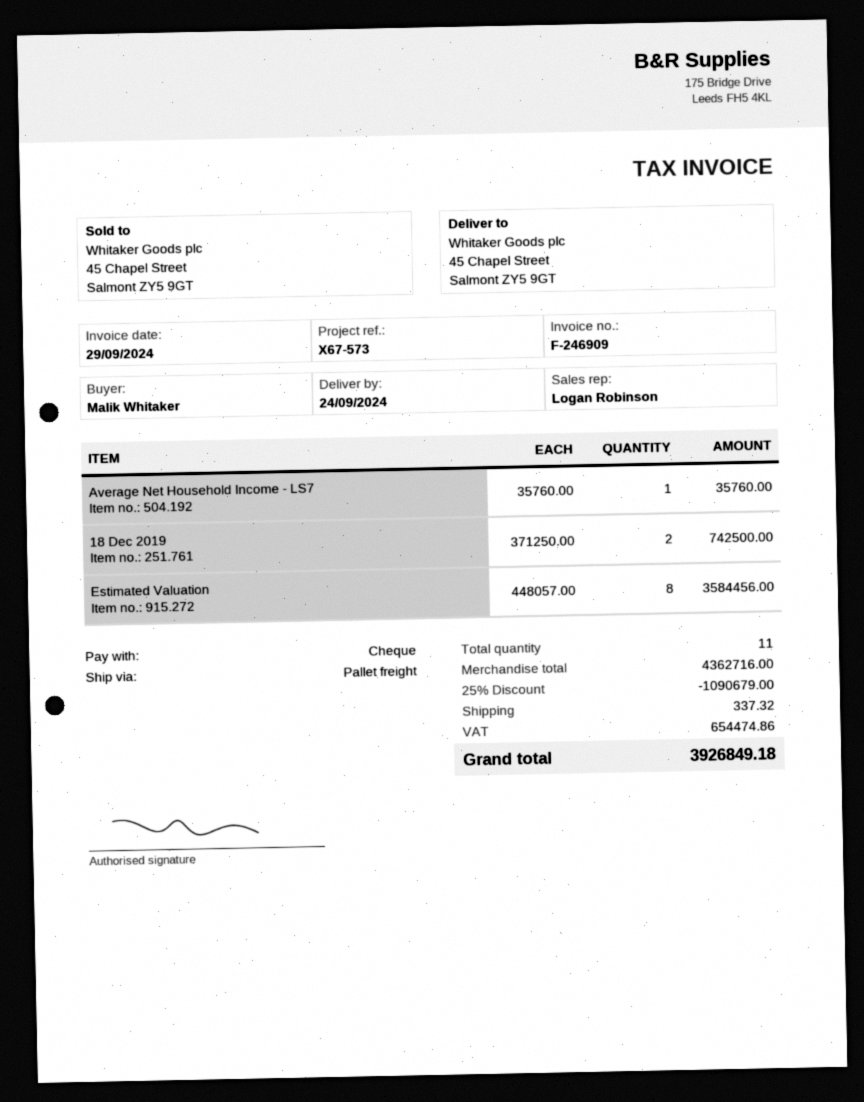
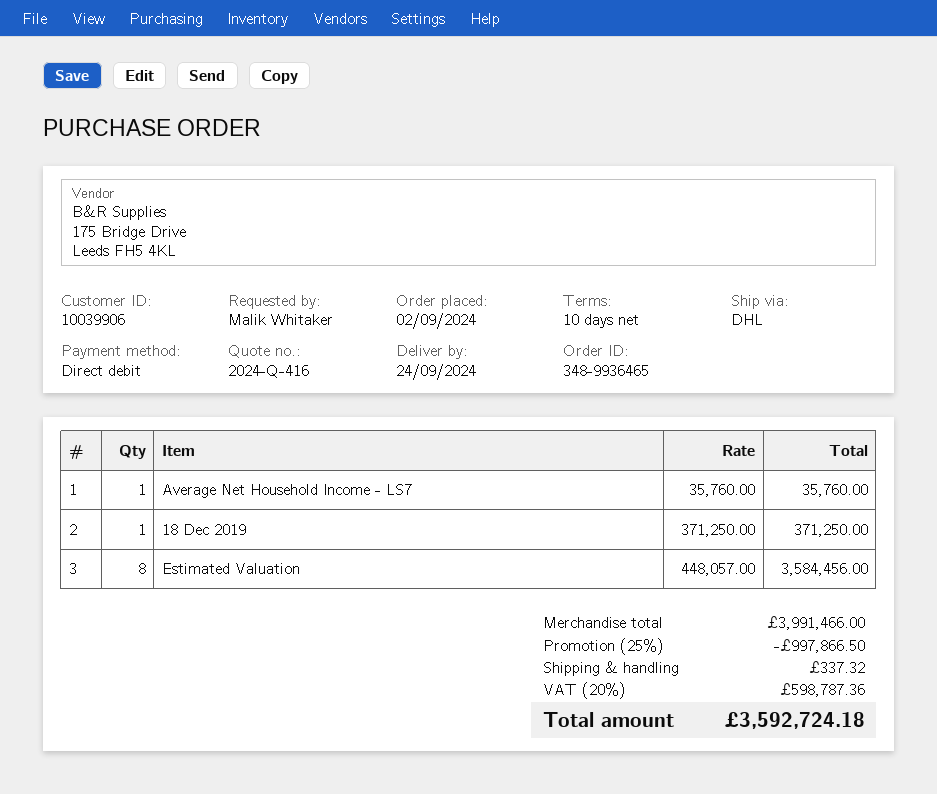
payment method: cheque -> direct debit
shipping method: pallet freight -> DHL
18 Dec 2019: 2 x 371250.00 = 742500.00 -> 1 x 371250.00 = 371250.00
subtotal: 4362716.00 -> 3991466.00
discount: 25% = 1090679.00 -> 25% = 997866.50
tax: 654474.86 -> 598787.36
total: 3926849.18 -> 3592724.18

